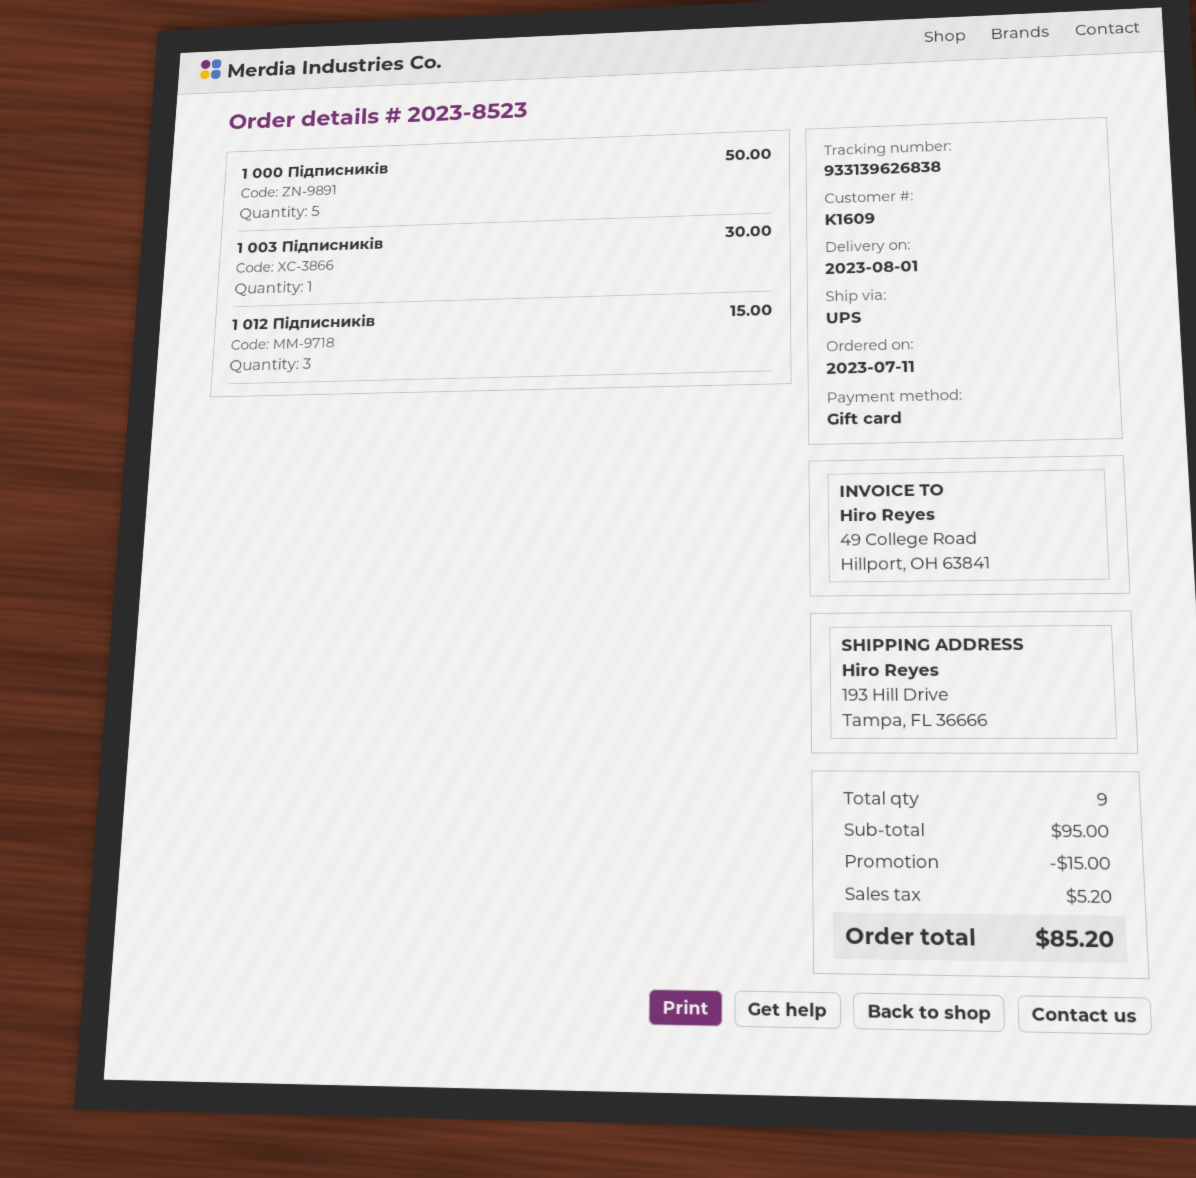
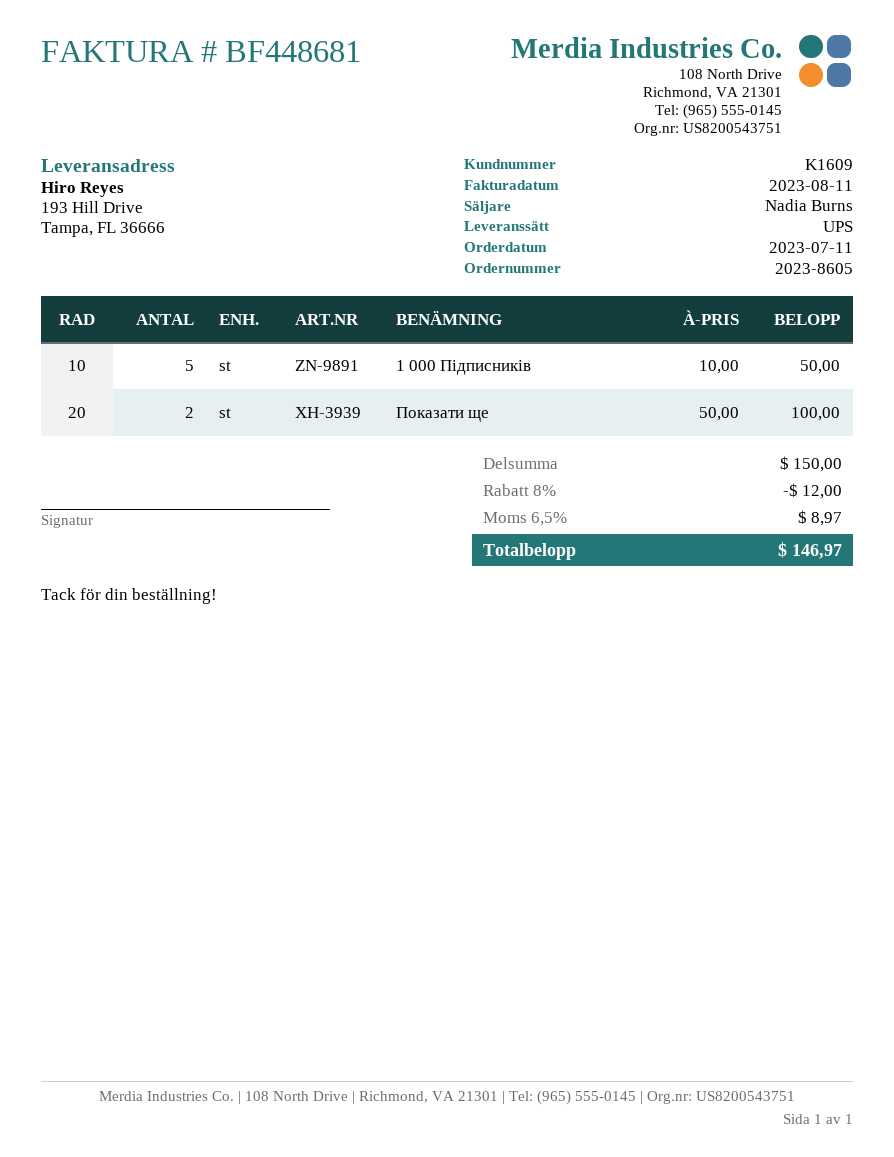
order number: 2023-8523 -> 2023-8605
1 003 Підписників: 1 for 30.00 -> none
1 012 Підписників: 3 for 15.00 -> none
Показати ще: none -> 2 for 100.00
subtotal: 95.00 -> 150.00
discount: 15.00 -> 12.00
tax: 5.20 -> 8.97
total: 85.20 -> 146.97

